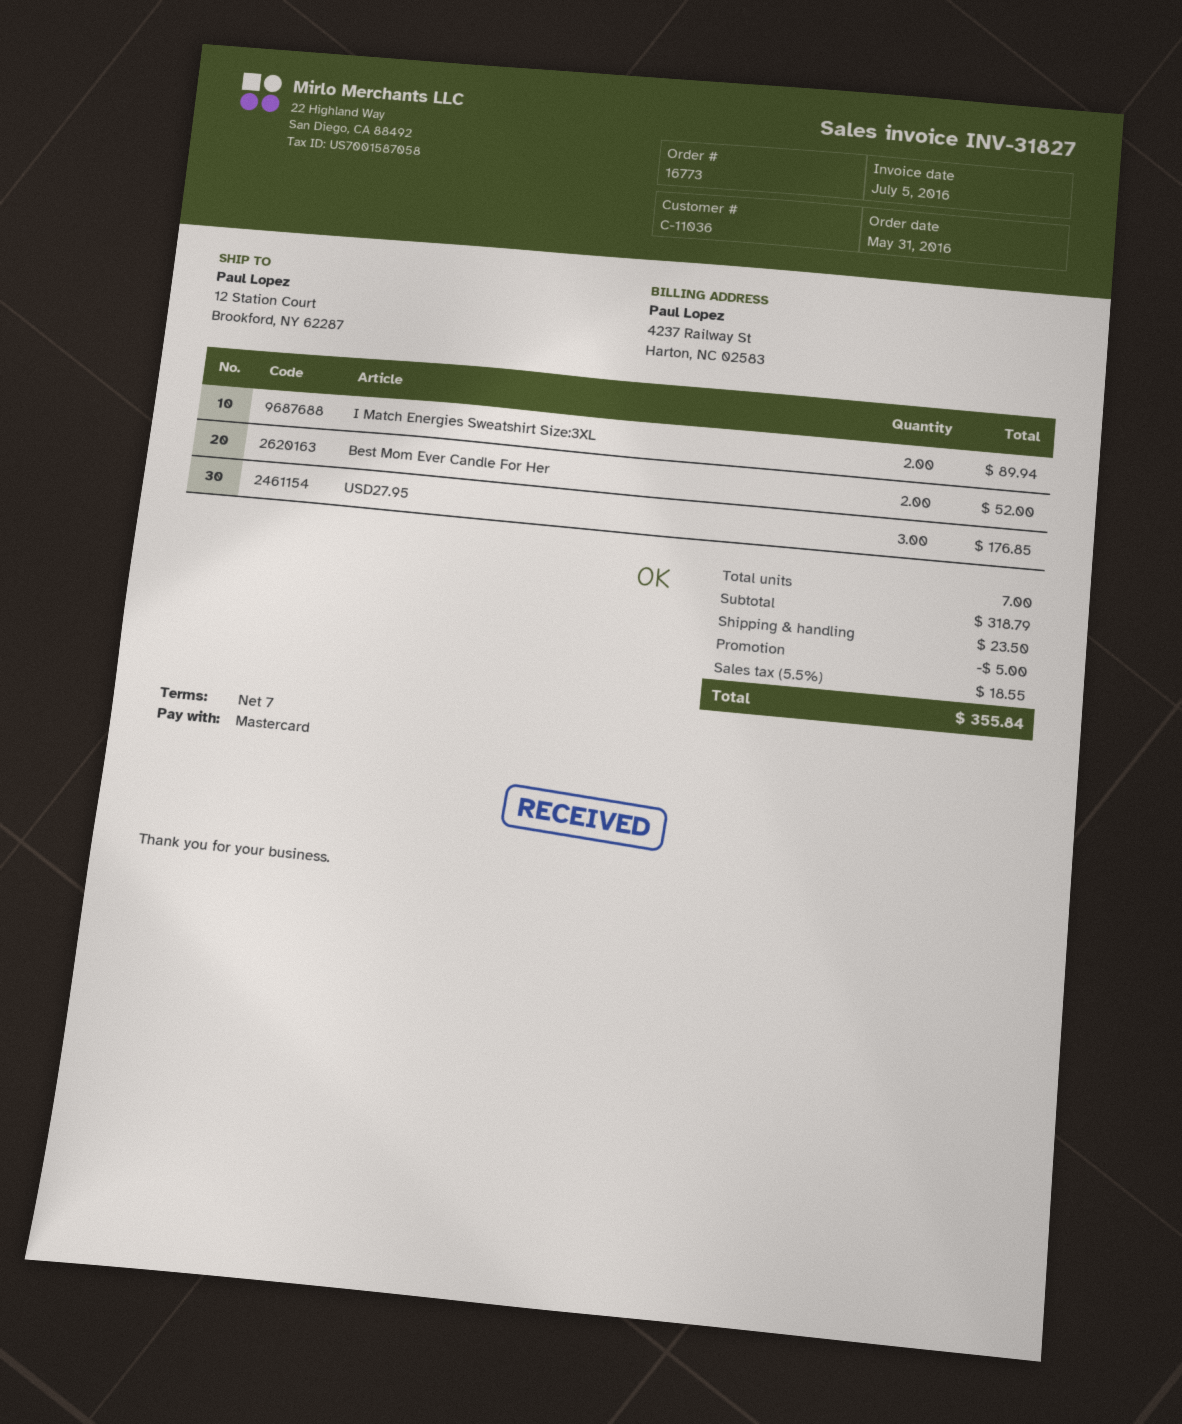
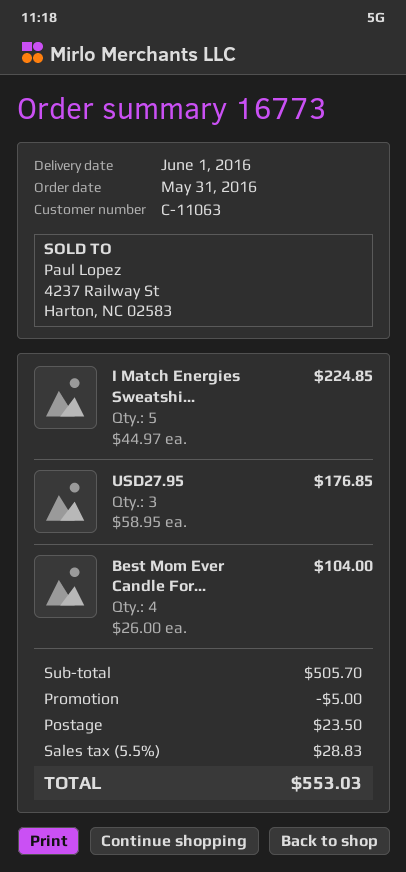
customer number: C-11036 -> C-11063
I Match Energies Sweatshirt Size:3XL: 2 for 89.94 -> 5 for 224.85
Best Mom Ever Candle For Her: 2 for 52.00 -> 4 for 104.00
subtotal: 318.79 -> 505.70
tax: 5.5% = 18.55 -> 5.5% = 28.83
total: 355.84 -> 553.03

